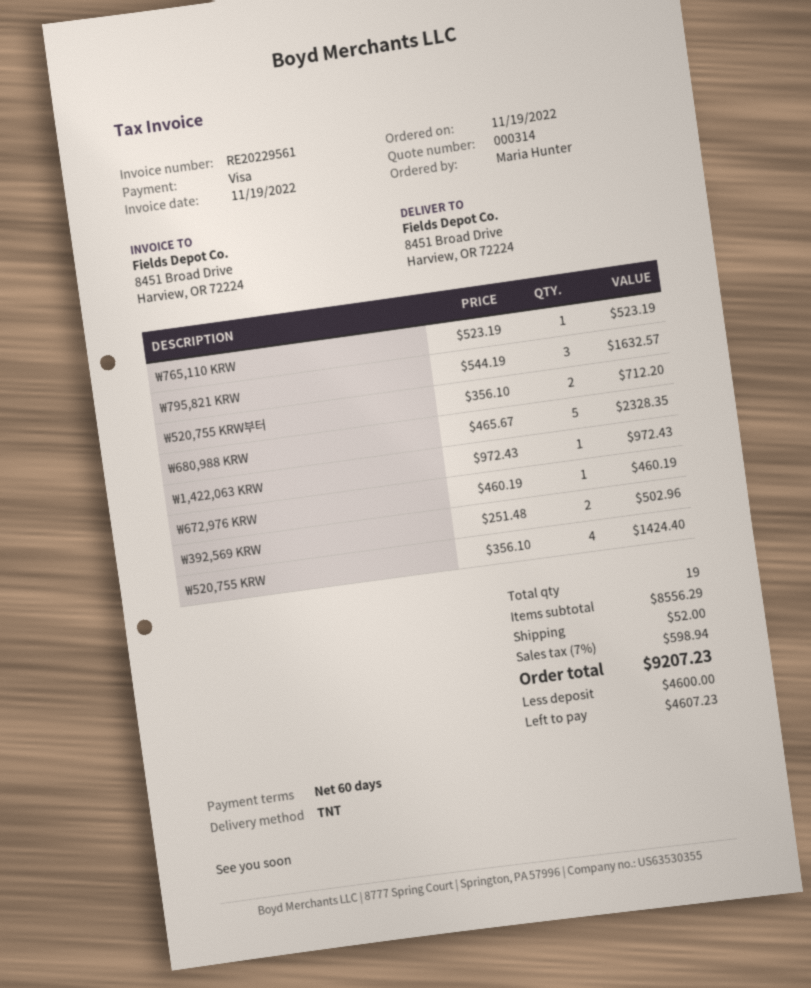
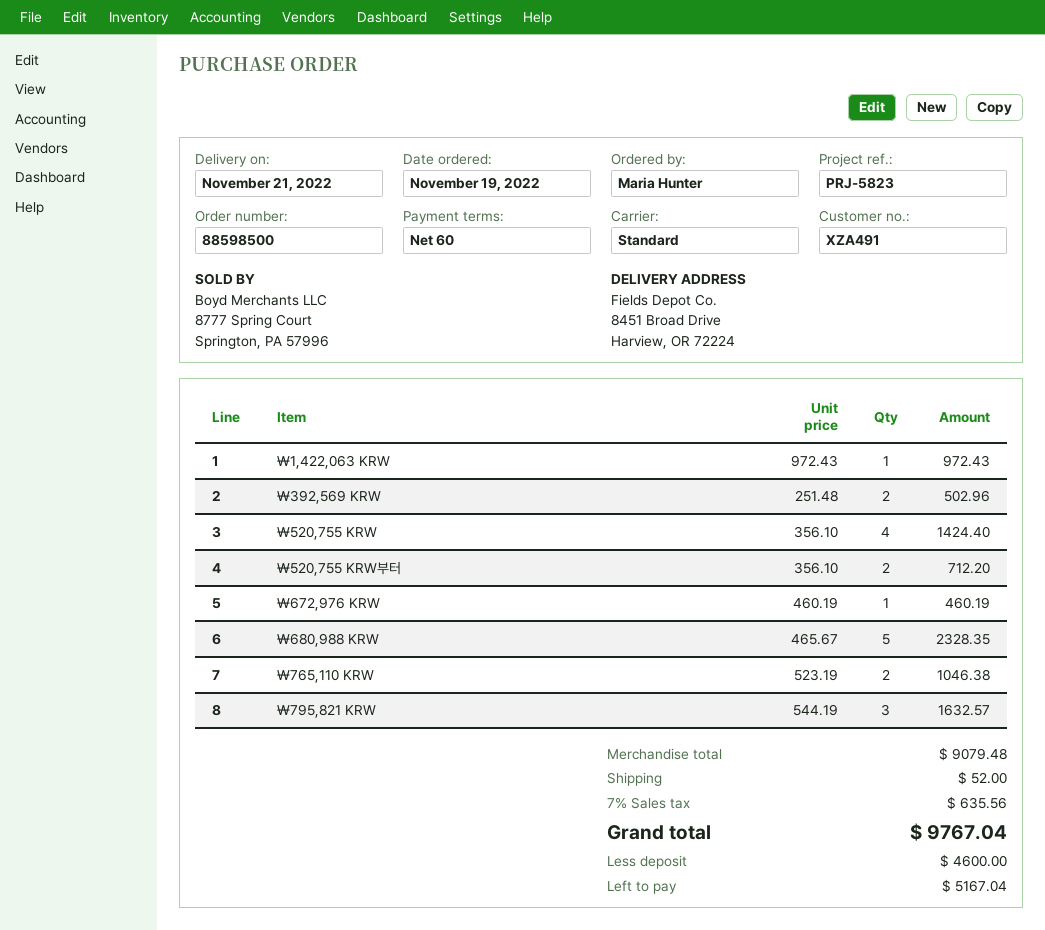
shipping method: TNT -> standard
₩765,110 KRW: 1 x 523.19 = 523.19 -> 2 x 523.19 = 1046.38
subtotal: 8556.29 -> 9079.48
tax: 7% = 598.94 -> 7% = 635.56
total: 9207.23 -> 9767.04
balance: 4607.23 -> 5167.04

